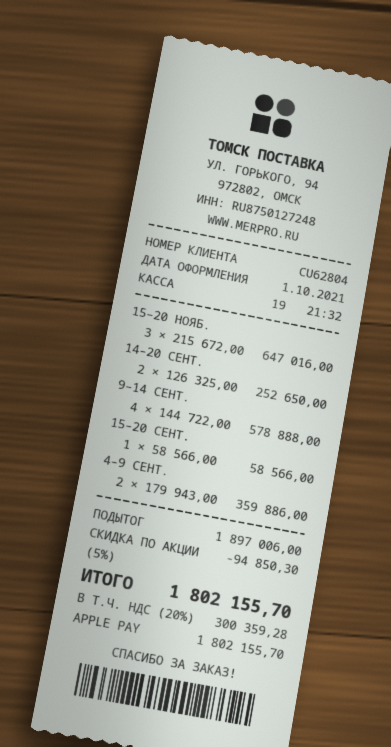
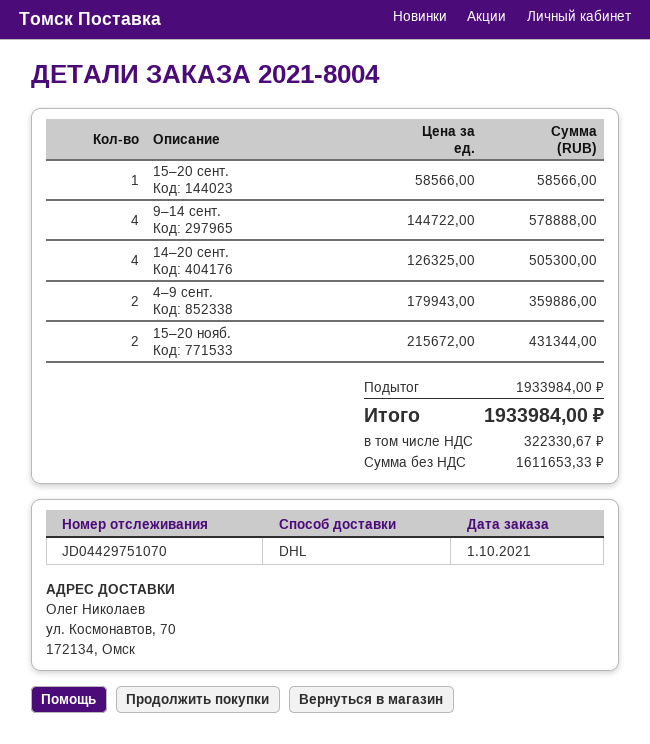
15–20 НОЯБ.: 3 x 215672.00 = 647016.00 -> 2 x 215672.00 = 431344.00
14–20 СЕНТ.: 2 x 126325.00 = 252650.00 -> 4 x 126325.00 = 505300.00
subtotal: 1897006.00 -> 1933984.00
discount: 5% = 94850.30 -> none
tax: 300359.28 -> 322330.67
total: 1802155.70 -> 1933984.00

